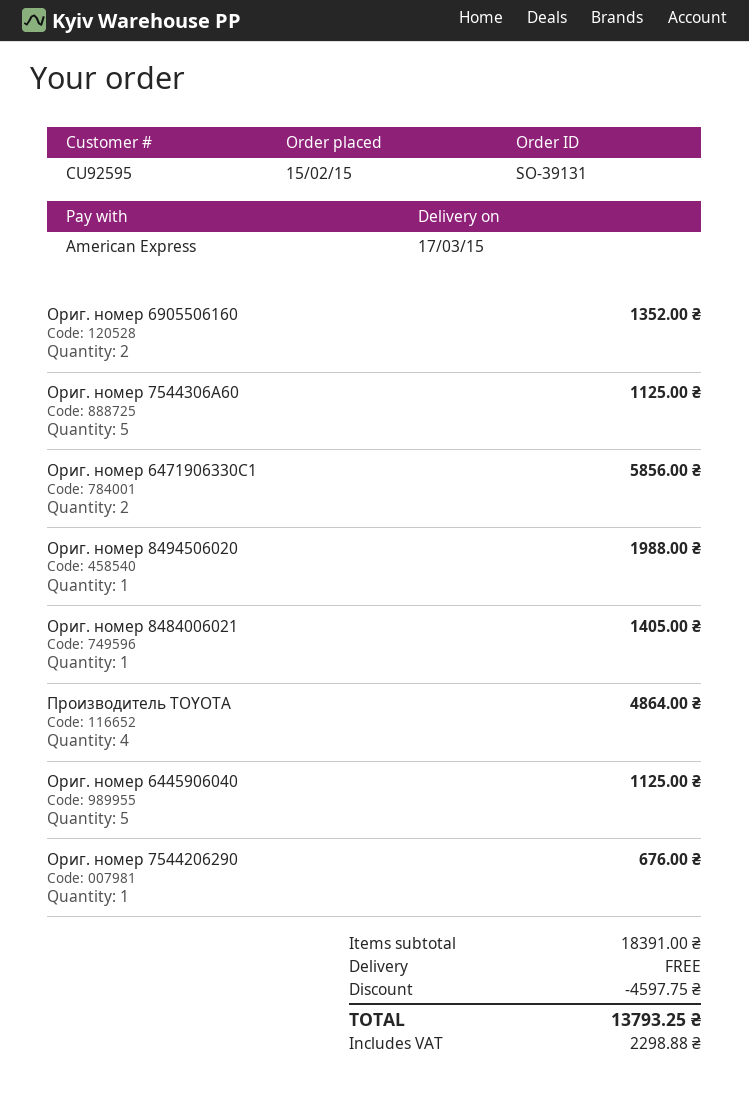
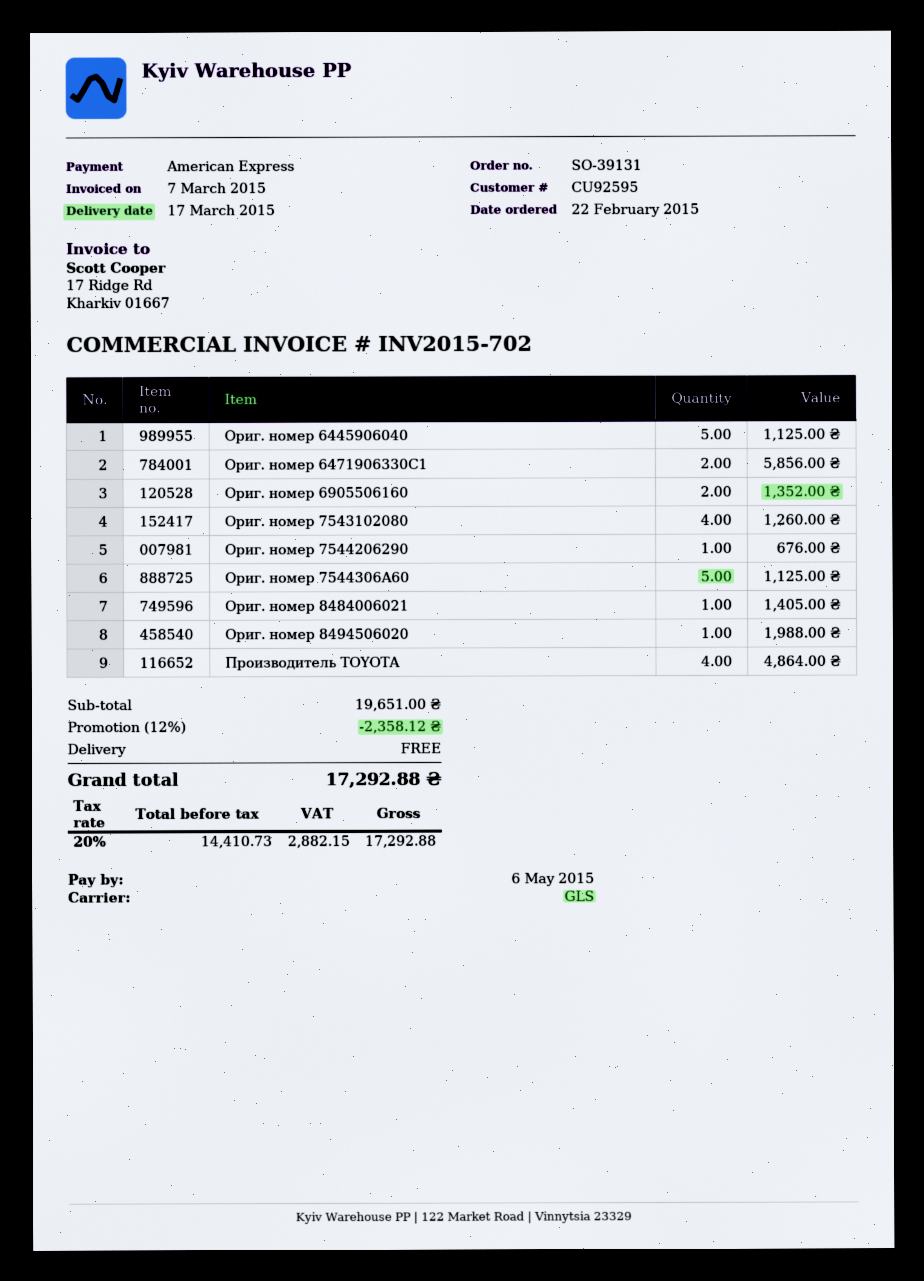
order date: 2015-02-15 -> 2015-02-22
Ориг. номер 7543102080: none -> 4 for 1260.00
subtotal: 18391.00 -> 19651.00
discount: 4597.75 -> 2358.12
tax: 2298.88 -> 2882.15
total: 13793.25 -> 17292.88

